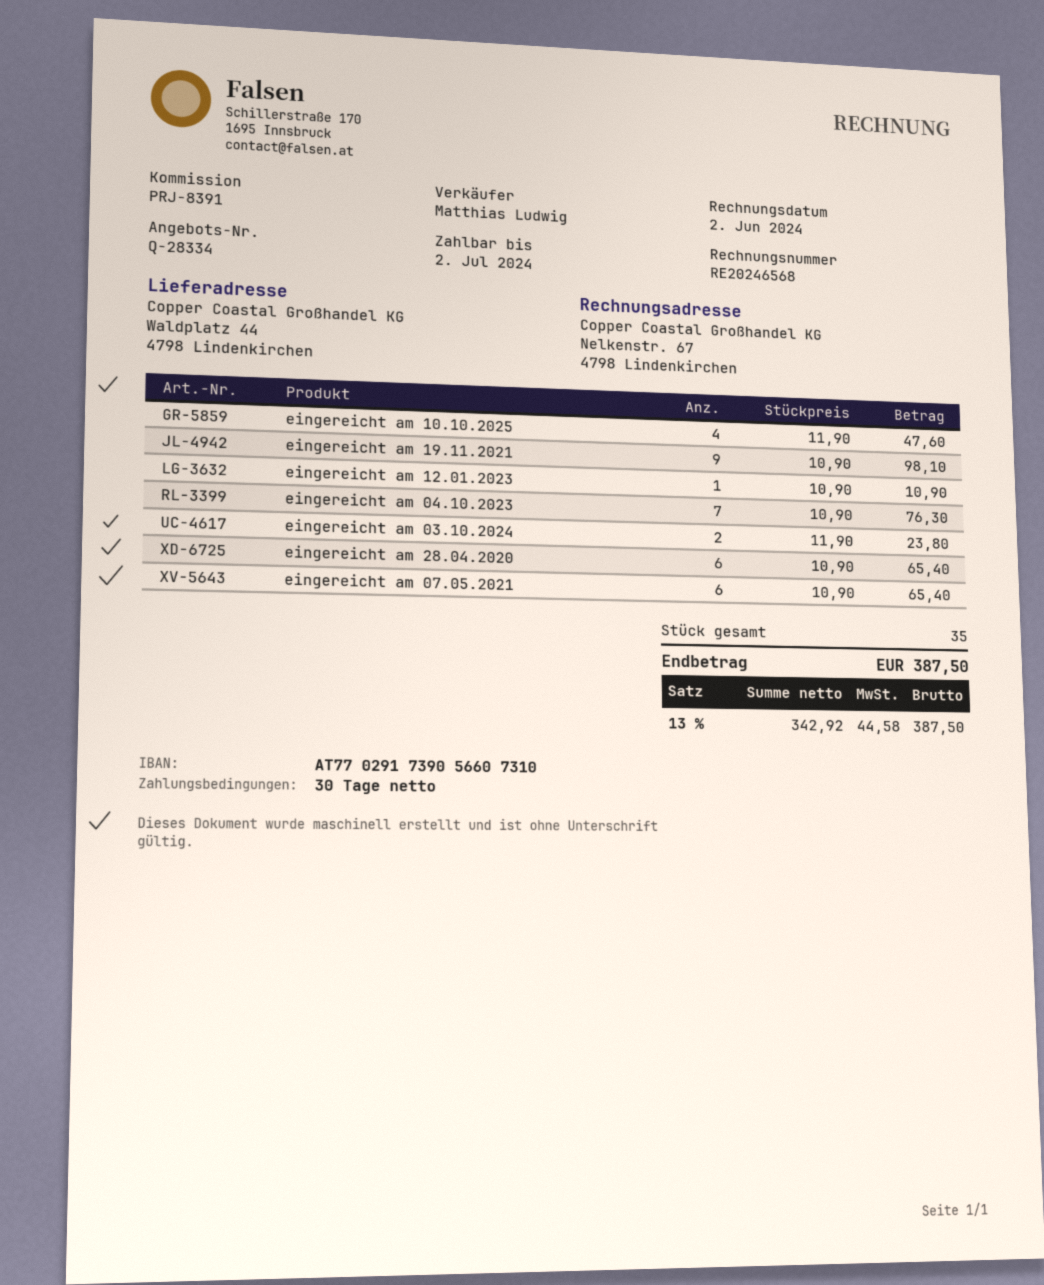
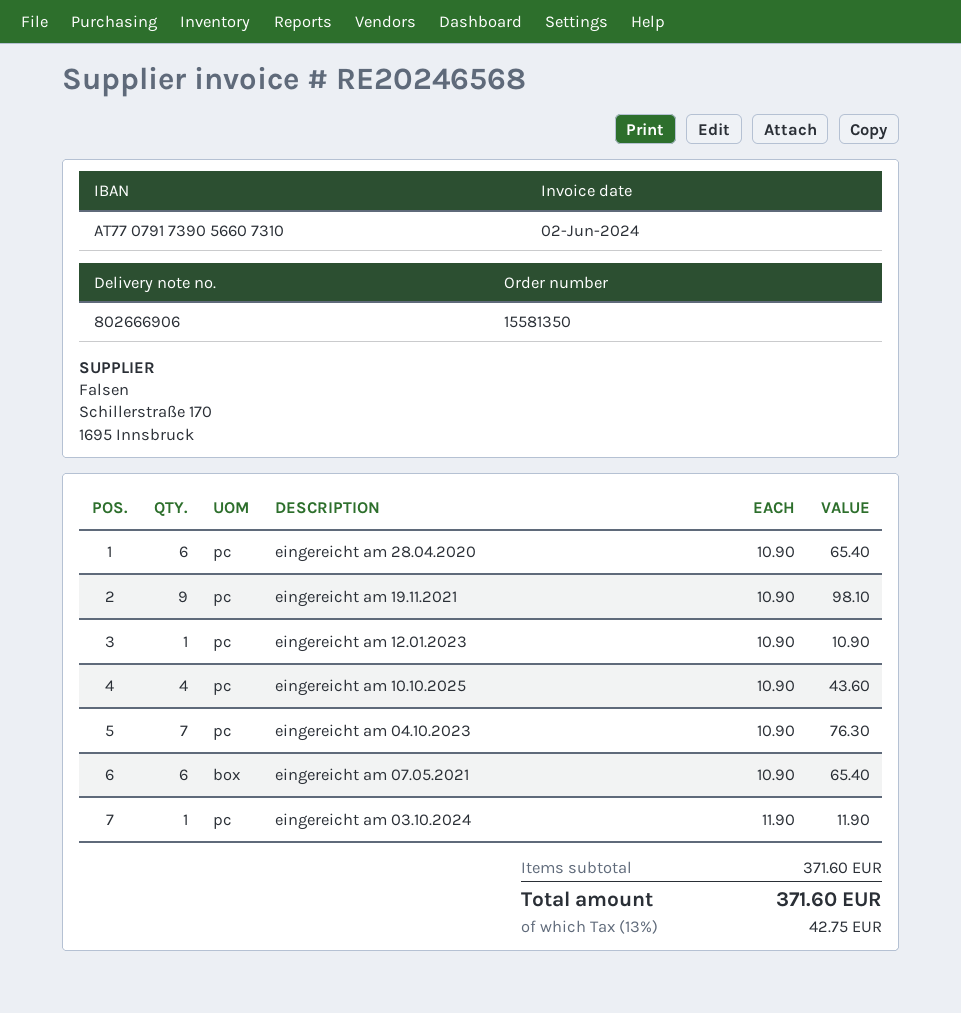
bank account: AT770291739056607310 -> AT770791739056607310
eingereicht am 10.10.2025: 4 x 11.90 = 47.60 -> 4 x 10.90 = 43.60
eingereicht am 03.10.2024: 2 x 11.90 = 23.80 -> 1 x 11.90 = 11.90
tax: 13% = 44.58 -> 13% = 42.75
total: 387.50 -> 371.60

